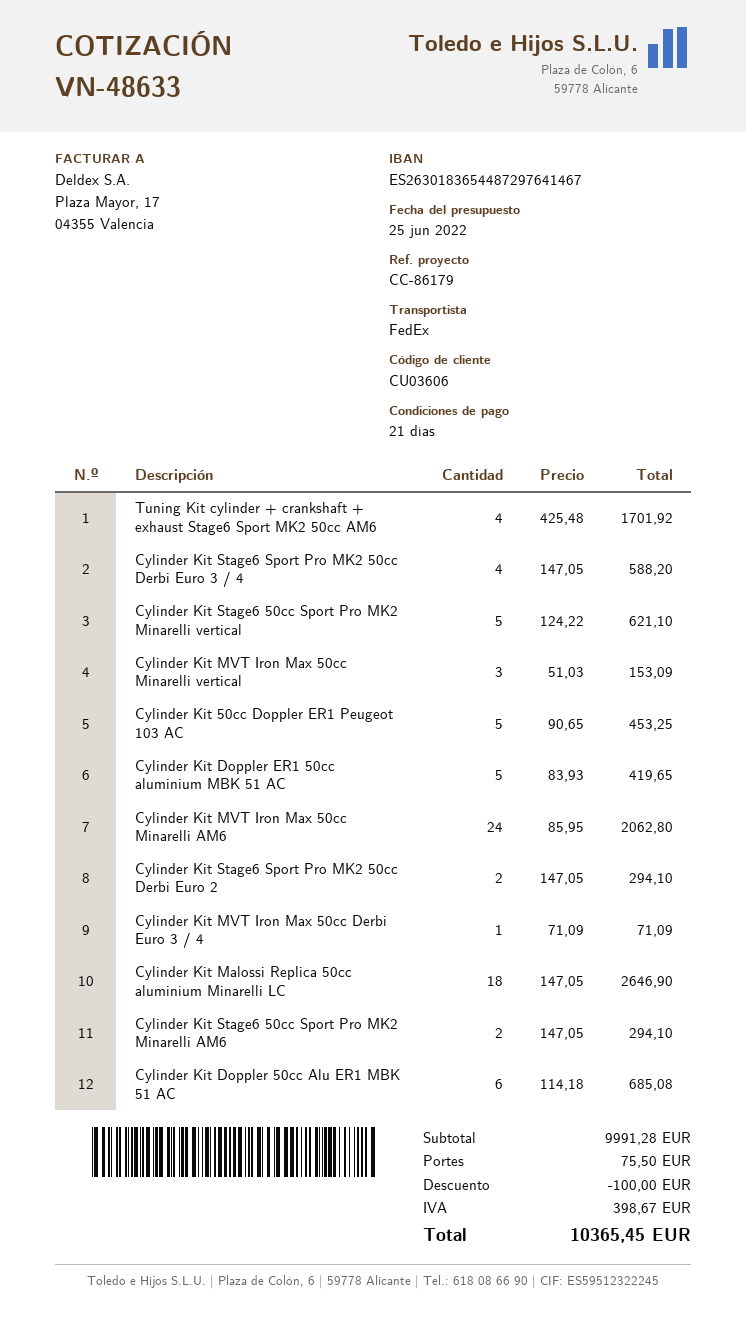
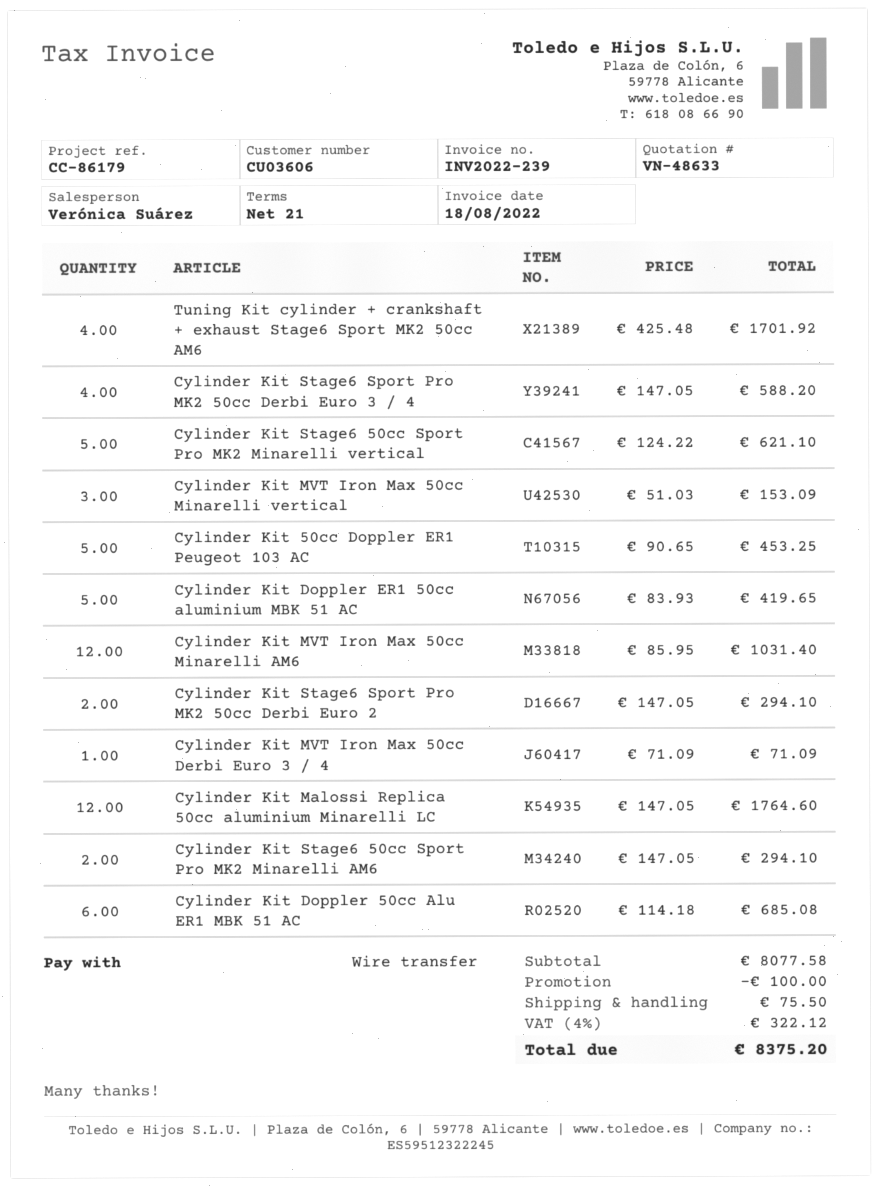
Cylinder Kit MVT Iron Max 50cc Minarelli AM6: 24 x 85.95 = 2062.80 -> 12 x 85.95 = 1031.40
Cylinder Kit Malossi Replica 50cc aluminium Minarelli LC: 18 x 147.05 = 2646.90 -> 12 x 147.05 = 1764.60
subtotal: 9991.28 -> 8077.58
tax: 398.67 -> 322.12
total: 10365.45 -> 8375.20

